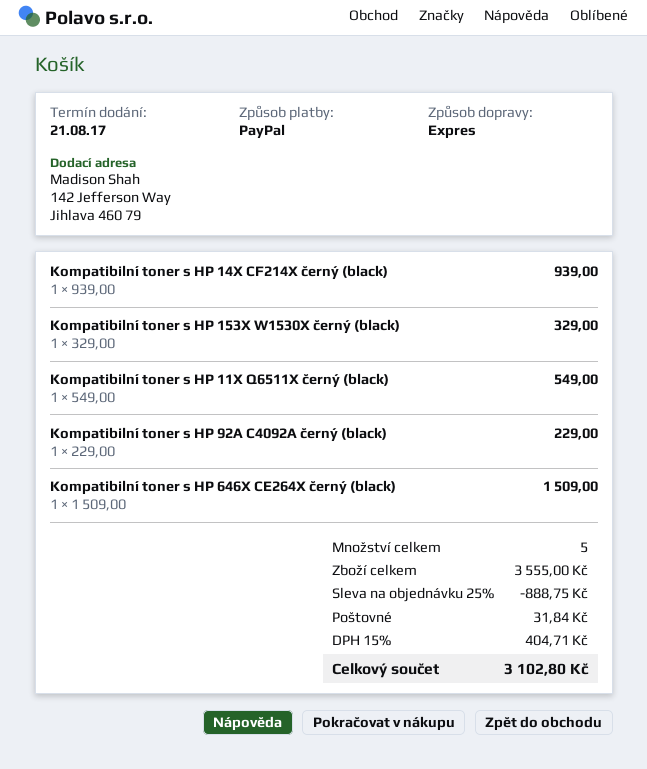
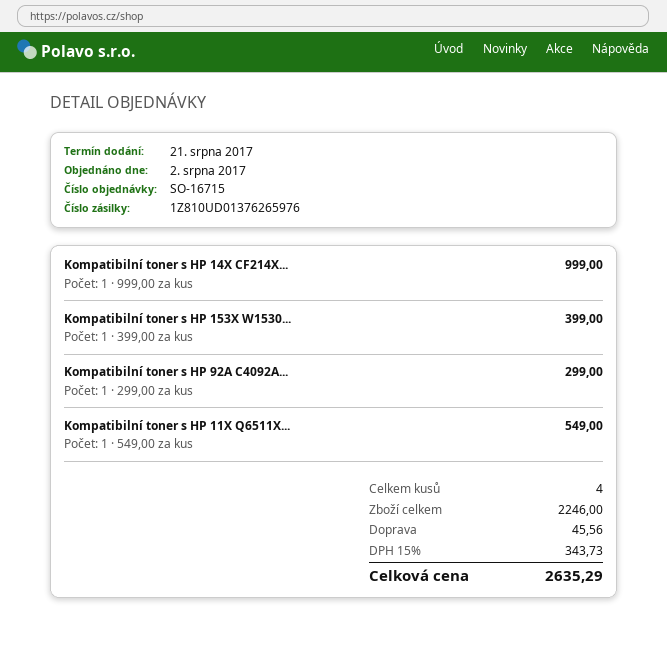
Kompatibilní toner s HP 14X CF214X černý (black): 1 x 939.00 = 939.00 -> 1 x 999.00 = 999.00
Kompatibilní toner s HP 153X W1530X černý (black): 1 x 329.00 = 329.00 -> 1 x 399.00 = 399.00
Kompatibilní toner s HP 92A C4092A černý (black): 1 x 229.00 = 229.00 -> 1 x 299.00 = 299.00
Kompatibilní toner s HP 646X CE264X černý (black): 1 x 1509.00 = 1509.00 -> none
total quantity: 5 -> 4
subtotal: 3555.00 -> 2246.00
discount: 25% = 888.75 -> none
shipping: 31.84 -> 45.56
tax: 15% = 404.71 -> 15% = 343.73
total: 3102.80 -> 2635.29

